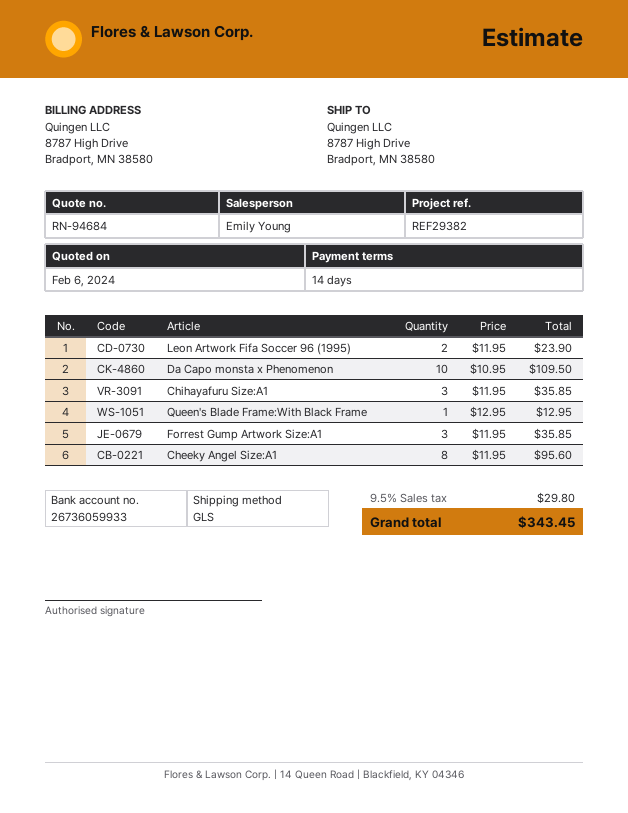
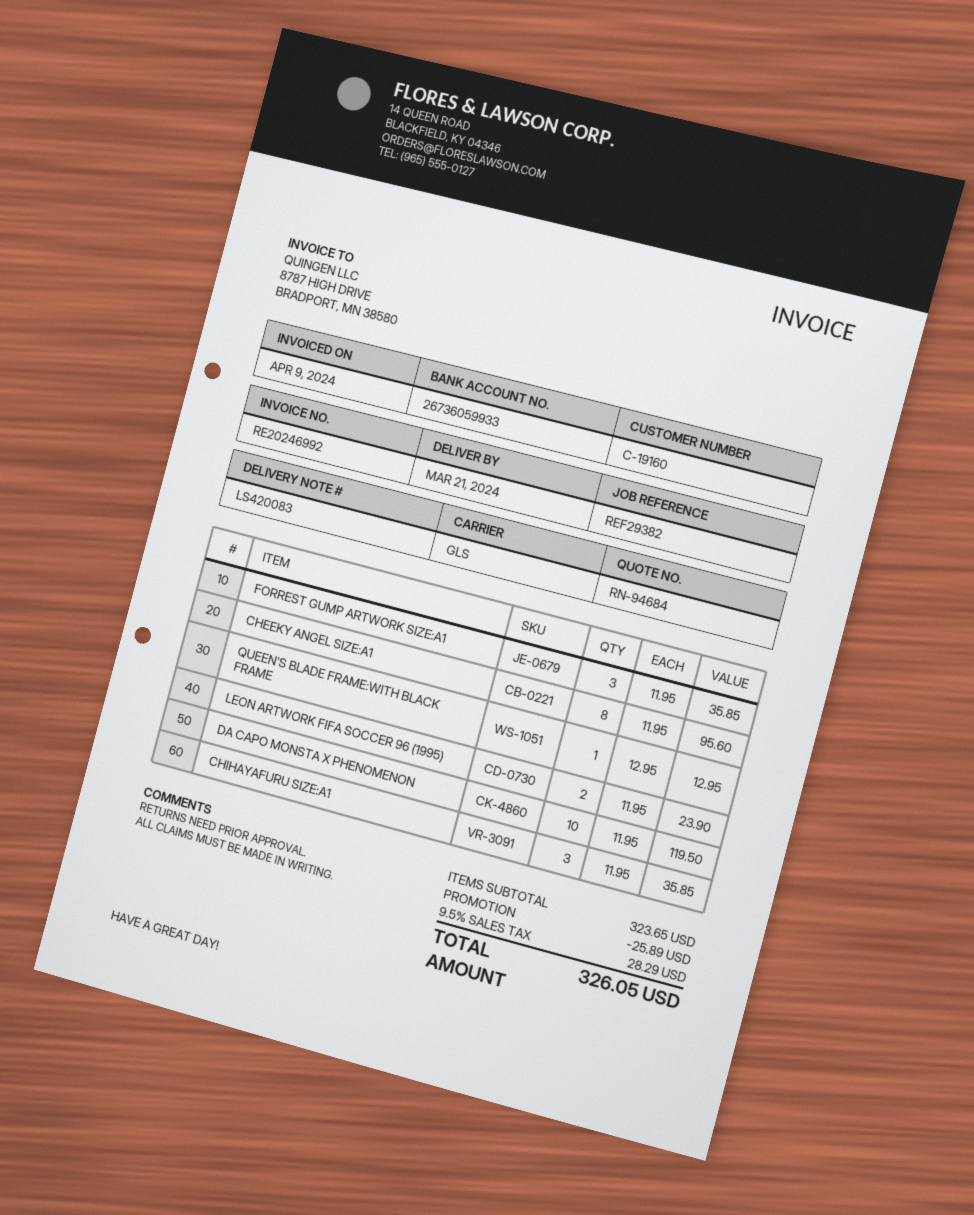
Da Capo monsta x Phenomenon: 10 x 10.95 = 109.50 -> 10 x 11.95 = 119.50
discount: none -> 25.89
tax: 9.5% = 29.80 -> 9.5% = 28.29
total: 343.45 -> 326.05

